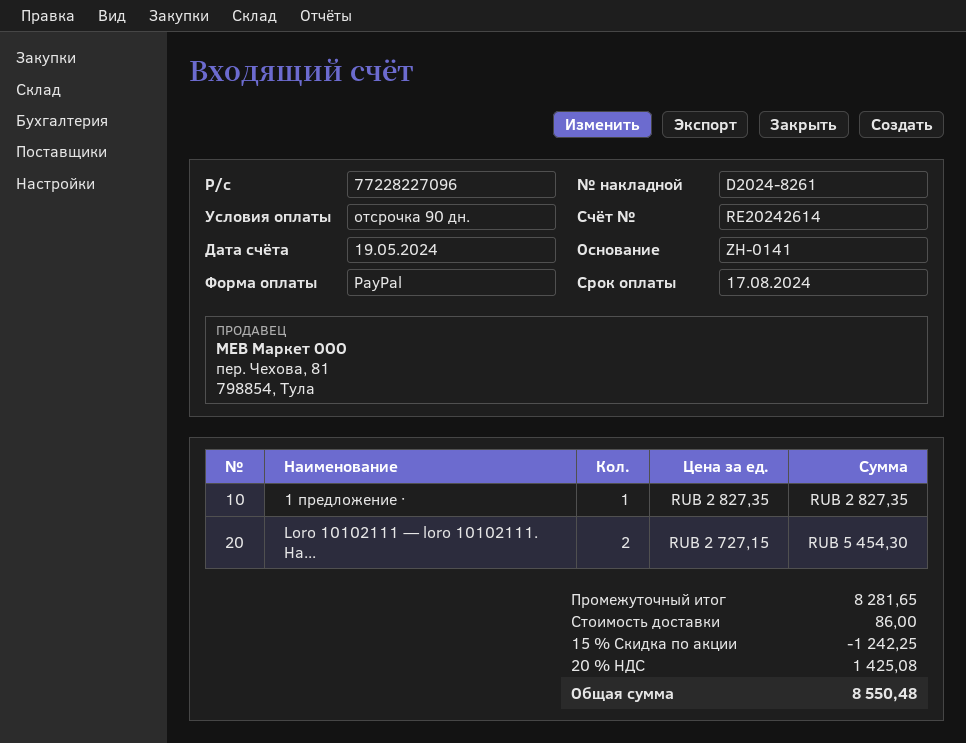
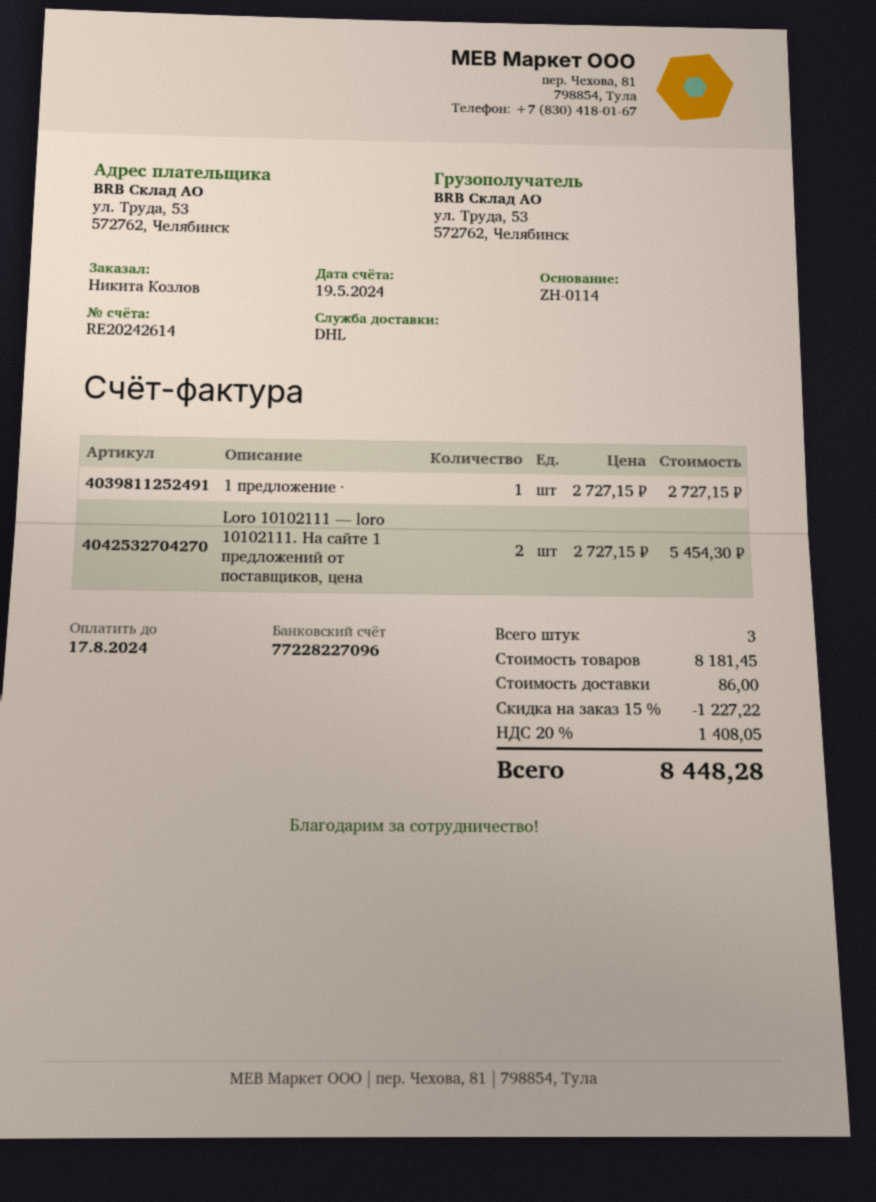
reference: ZH-0141 -> ZH-0114
1 предложение ·: 1 x 2827.35 = 2827.35 -> 1 x 2727.15 = 2727.15
subtotal: 8281.65 -> 8181.45
discount: 15% = 1242.25 -> 15% = 1227.22
tax: 20% = 1425.08 -> 20% = 1408.05
total: 8550.48 -> 8448.28

